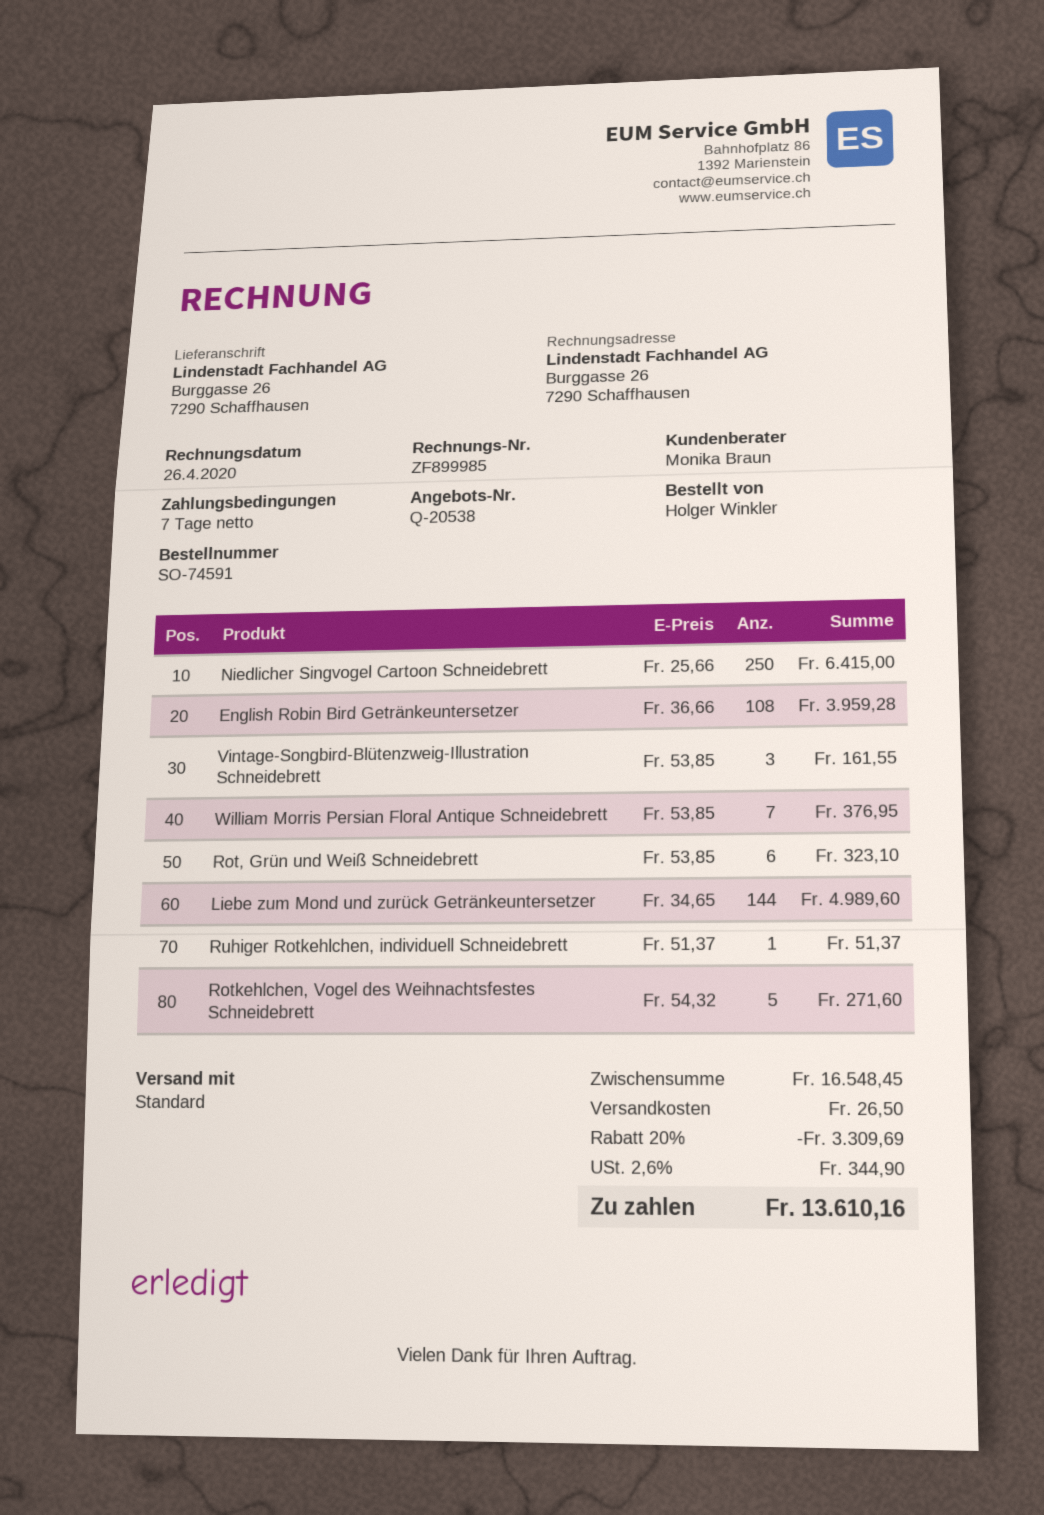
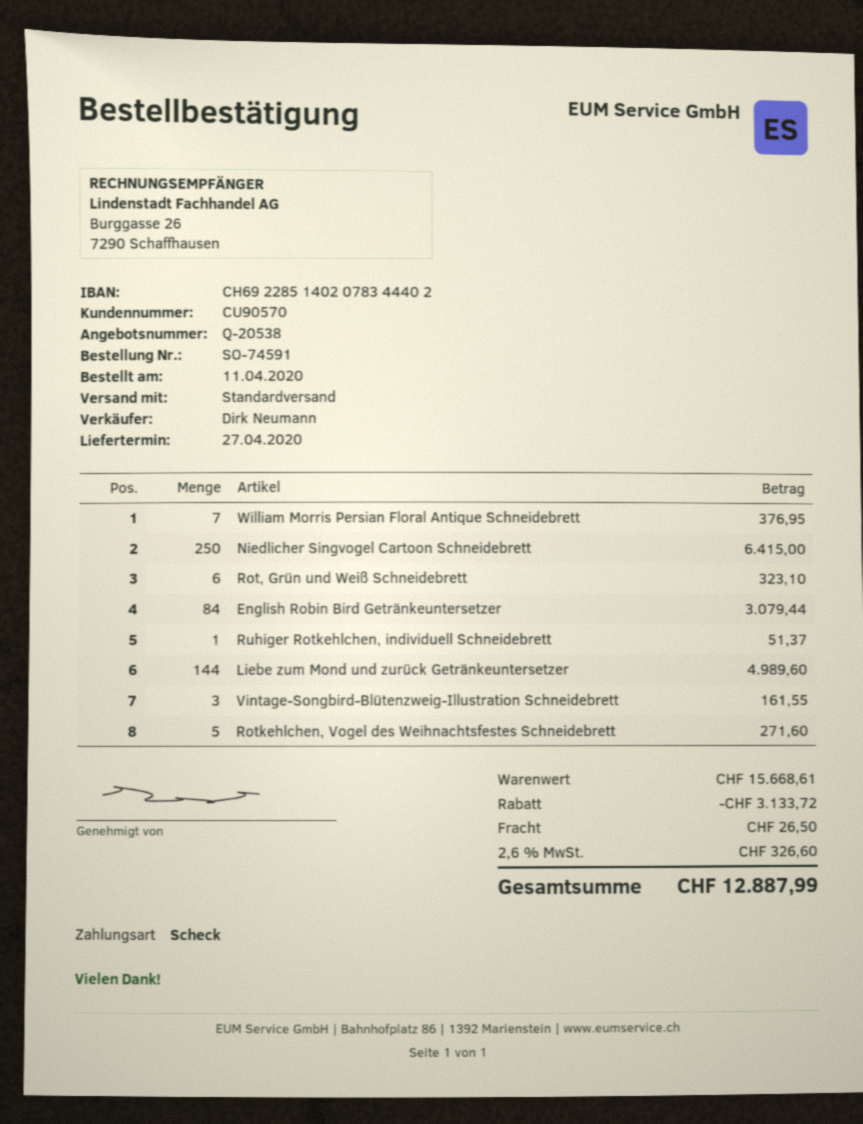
sales rep: Monika Braun -> Dirk Neumann
English Robin Bird Getränkeuntersetzer: 108 for 3959.28 -> 84 for 3079.44
subtotal: 16548.45 -> 15668.61
discount: 3309.69 -> 3133.72
tax: 2.6% = 344.90 -> 2.6% = 326.60
total: 13610.16 -> 12887.99

